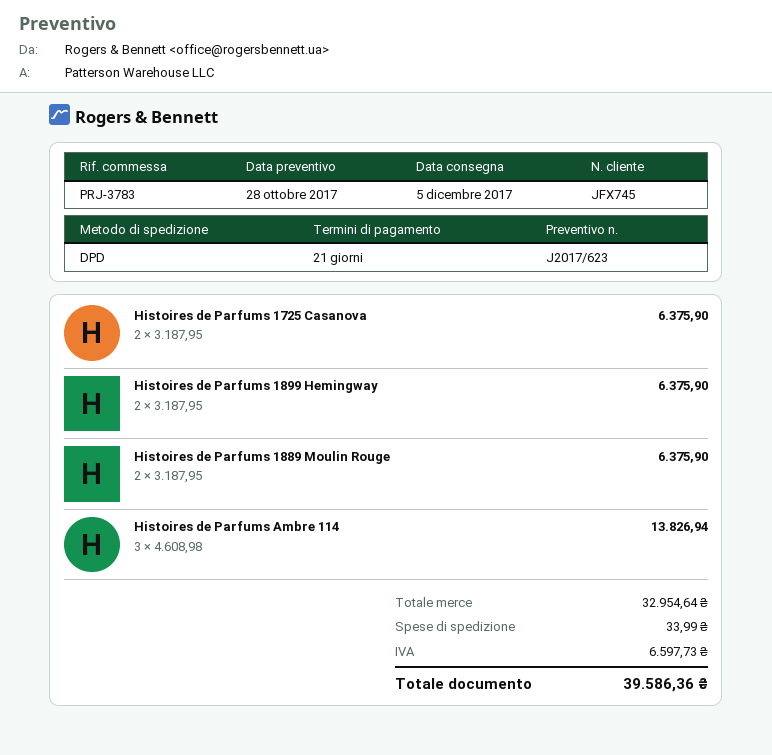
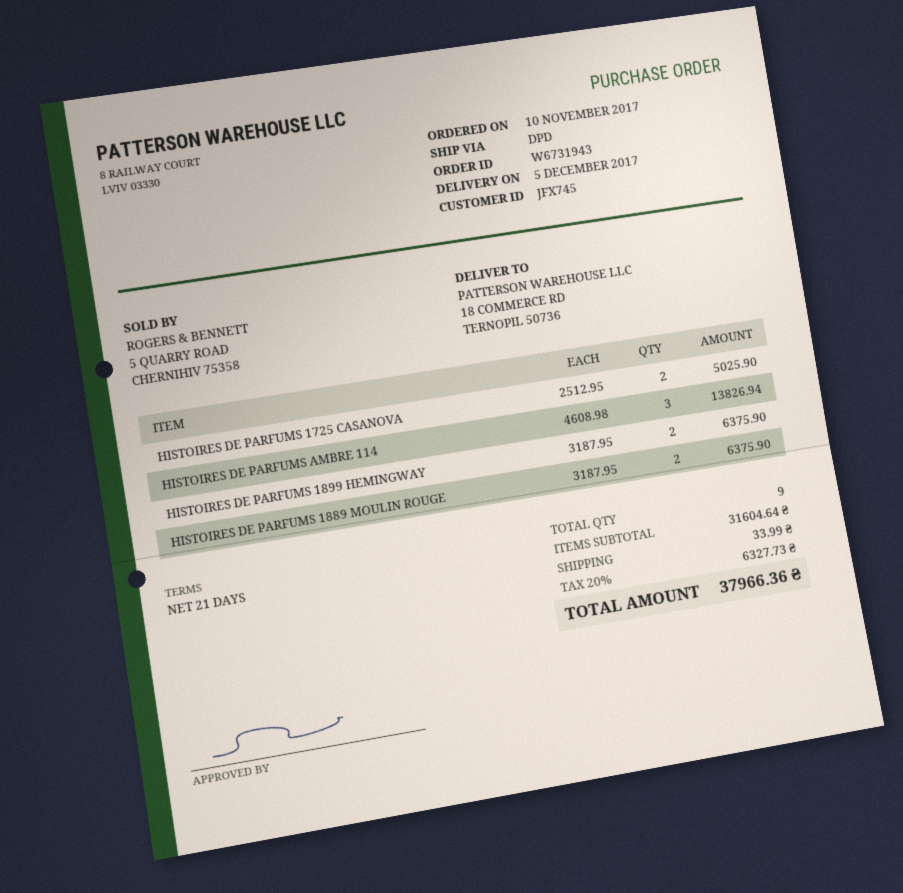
Histoires de Parfums 1725 Casanova: 2 x 3187.95 = 6375.90 -> 2 x 2512.95 = 5025.90
subtotal: 32954.64 -> 31604.64
tax: 6597.73 -> 6327.73
total: 39586.36 -> 37966.36

